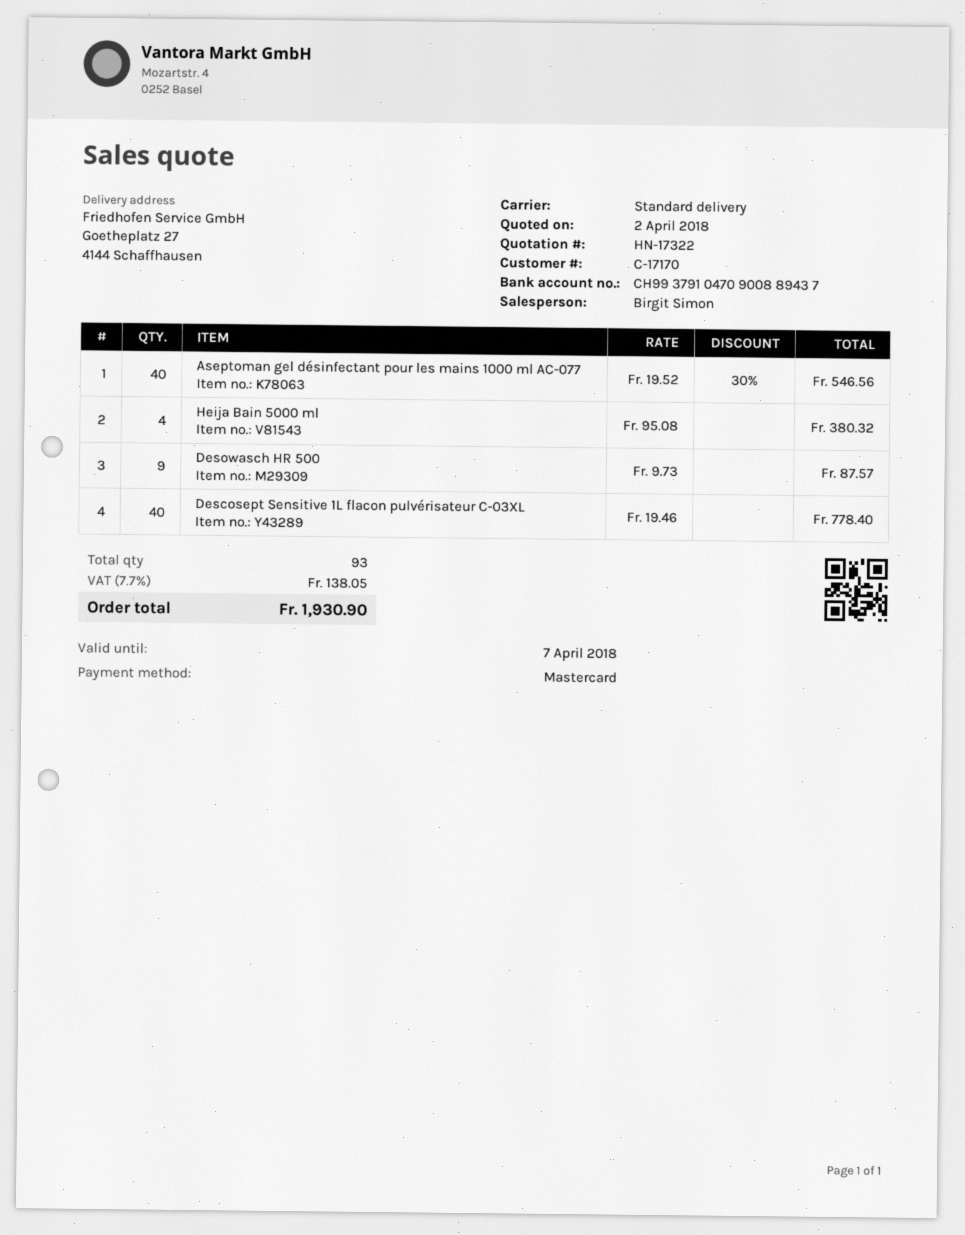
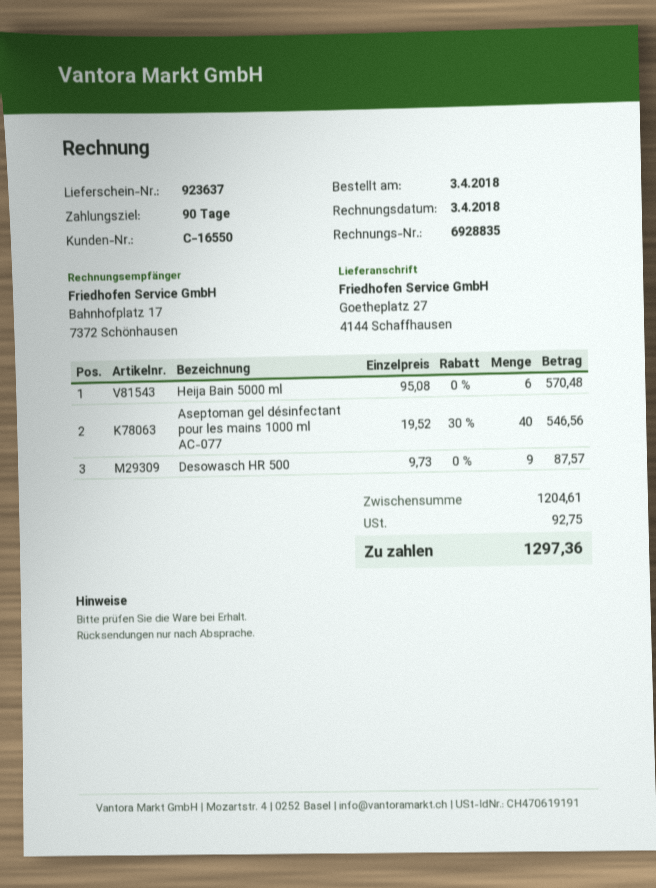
customer number: C-17170 -> C-16550
Heija Bain 5000 ml: 4 x 95.08 = 380.32 -> 6 x 95.08 = 570.48
Descosept Sensitive 1L flacon pulvérisateur C-03XL: 40 x 19.46 = 778.40 -> none
tax: 138.05 -> 92.75
total: 1930.90 -> 1297.36

